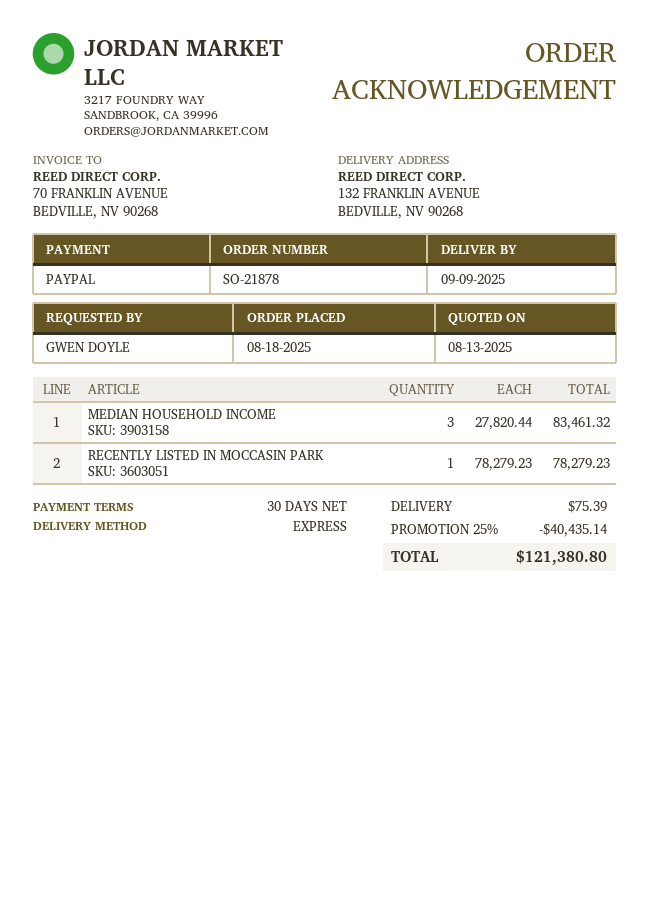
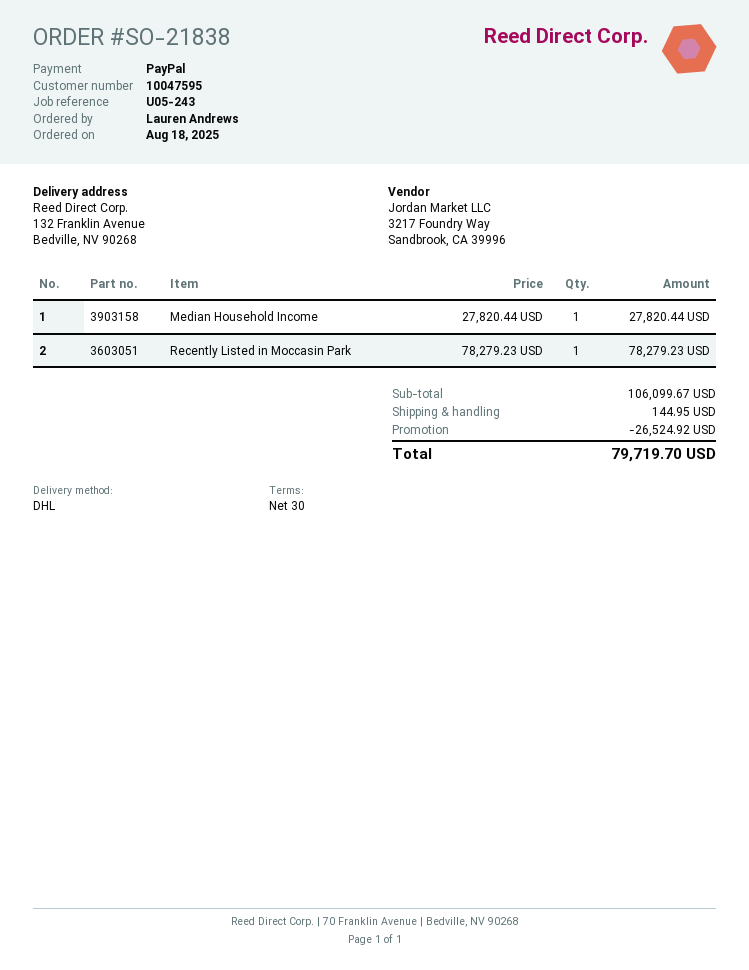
order number: SO-21878 -> SO-21838
ordered by: GWEN DOYLE -> Lauren Andrews
shipping method: express -> DHL
MEDIAN HOUSEHOLD INCOME: 3 x 27820.44 = 83461.32 -> 1 x 27820.44 = 27820.44
discount: 40435.14 -> 26524.92
shipping: 75.39 -> 144.95
total: 121380.80 -> 79719.70

